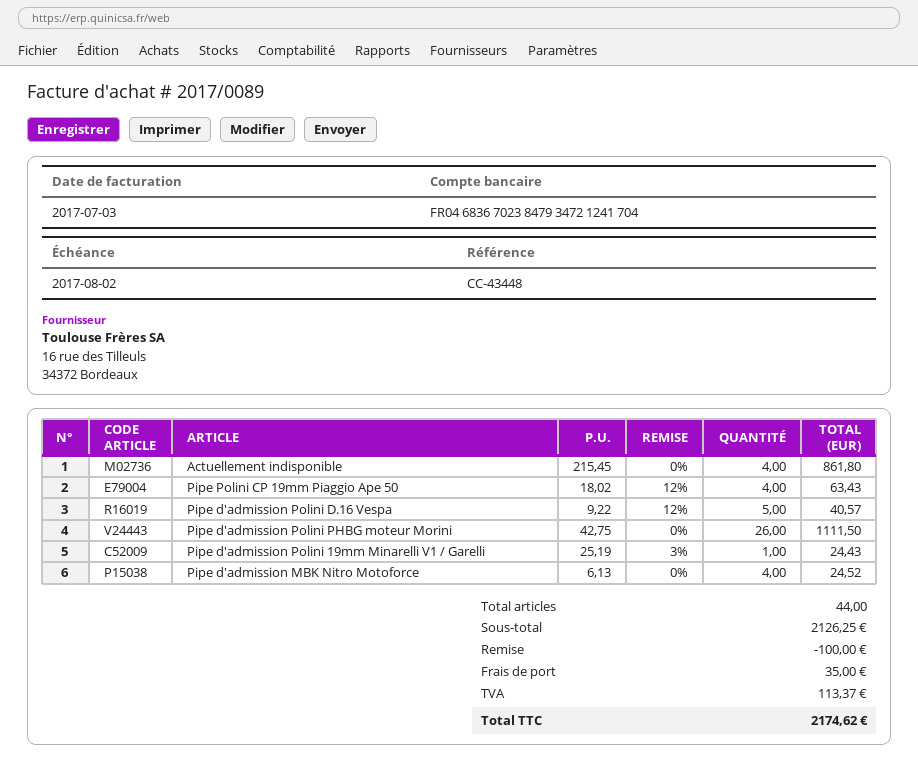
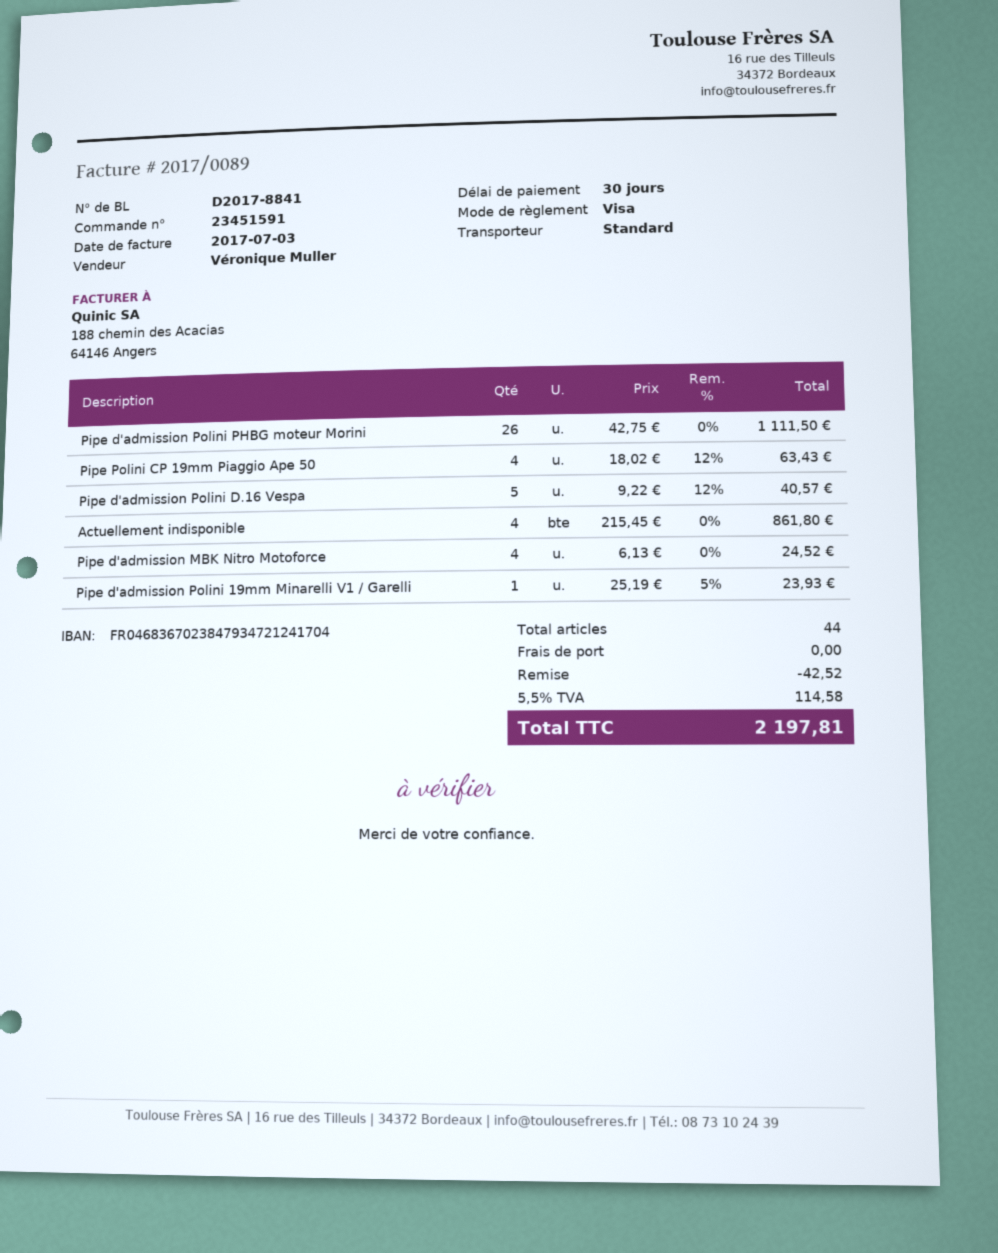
Pipe d'admission Polini 19mm Minarelli V1 / Garelli: 1 x 25.19 - 3% = 24.43 -> 1 x 25.19 - 5% = 23.93
discount: 100.00 -> 42.52
shipping: 35.00 -> 0.00
tax: 113.37 -> 114.58
total: 2174.62 -> 2197.81

